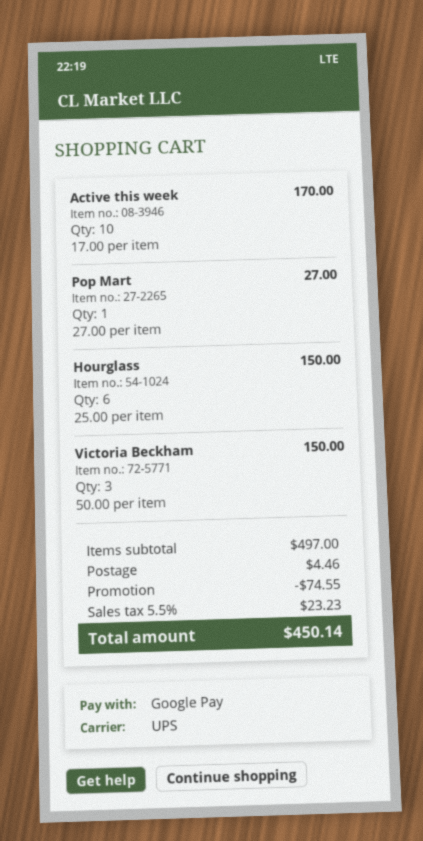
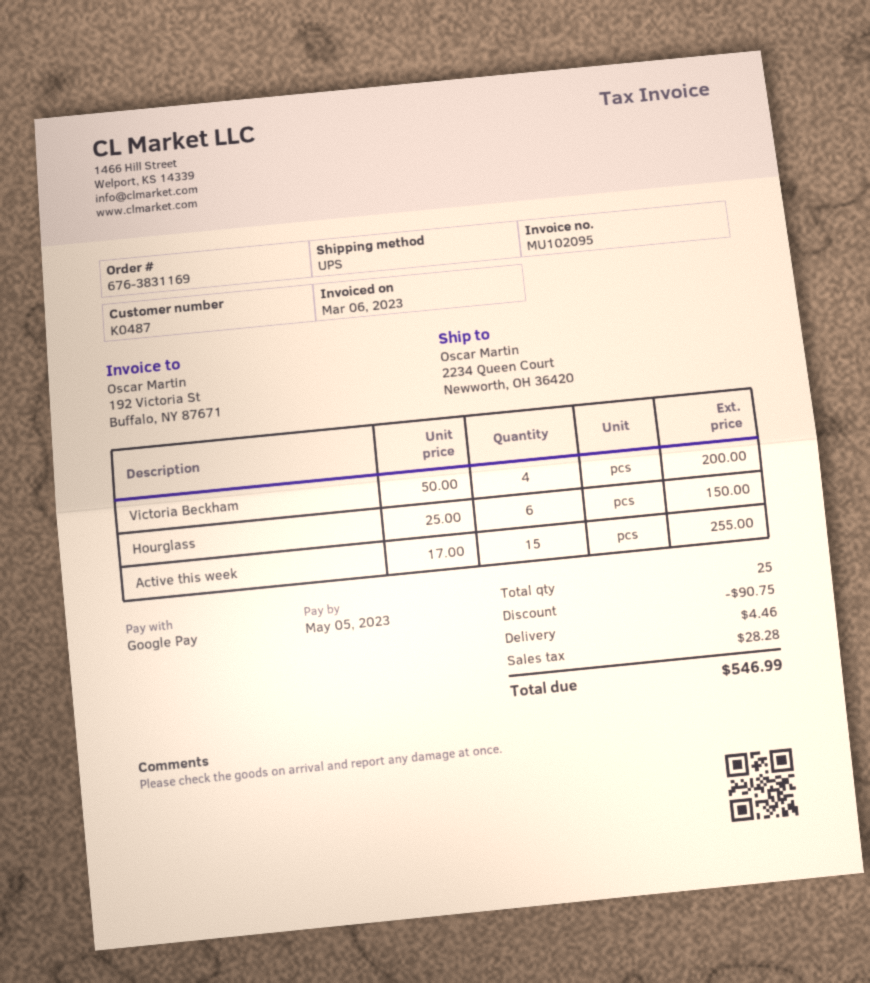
Active this week: 10 x 17.00 = 170.00 -> 15 x 17.00 = 255.00
Pop Mart: 1 x 27.00 = 27.00 -> none
Victoria Beckham: 3 x 50.00 = 150.00 -> 4 x 50.00 = 200.00
discount: 74.55 -> 90.75
tax: 23.23 -> 28.28
total: 450.14 -> 546.99

